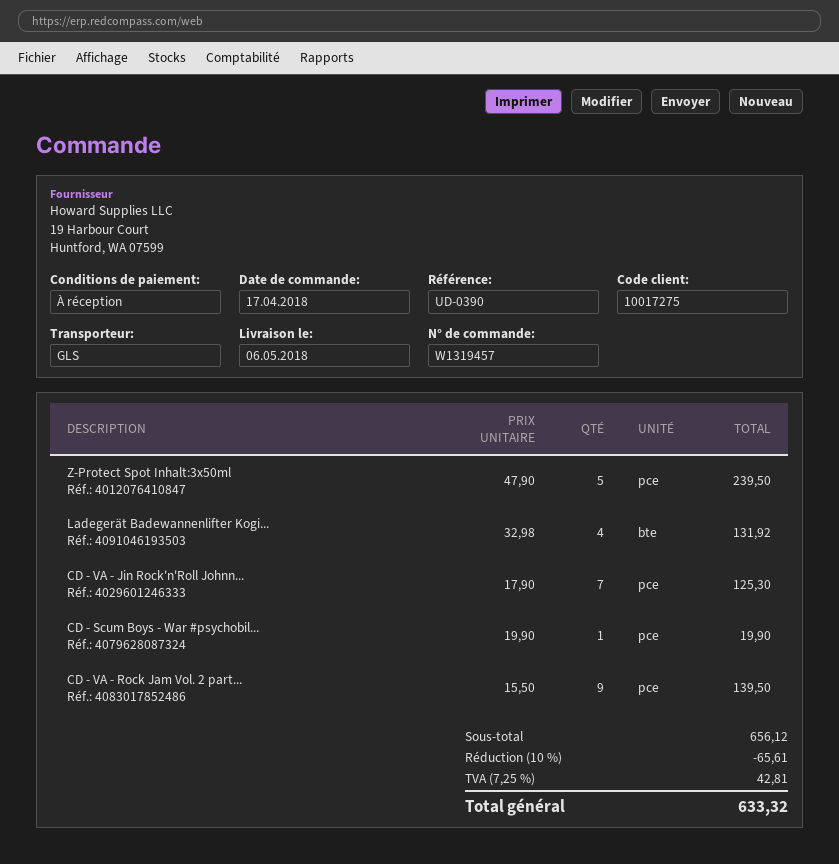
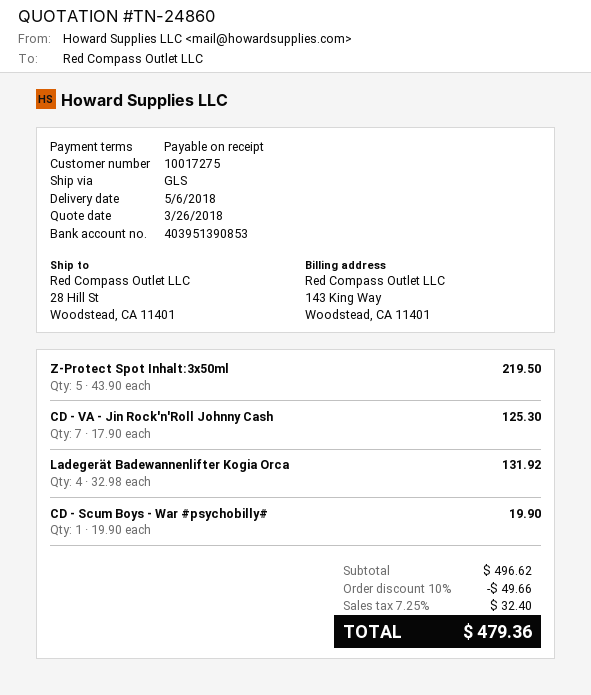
Z-Protect Spot Inhalt:3x50ml: 5 x 47.90 = 239.50 -> 5 x 43.90 = 219.50
CD - VA - Rock Jam Vol. 2 part...: 9 x 15.50 = 139.50 -> none
subtotal: 656.12 -> 496.62
discount: 10% = 65.61 -> 10% = 49.66
tax: 7.25% = 42.81 -> 7.25% = 32.40
total: 633.32 -> 479.36

